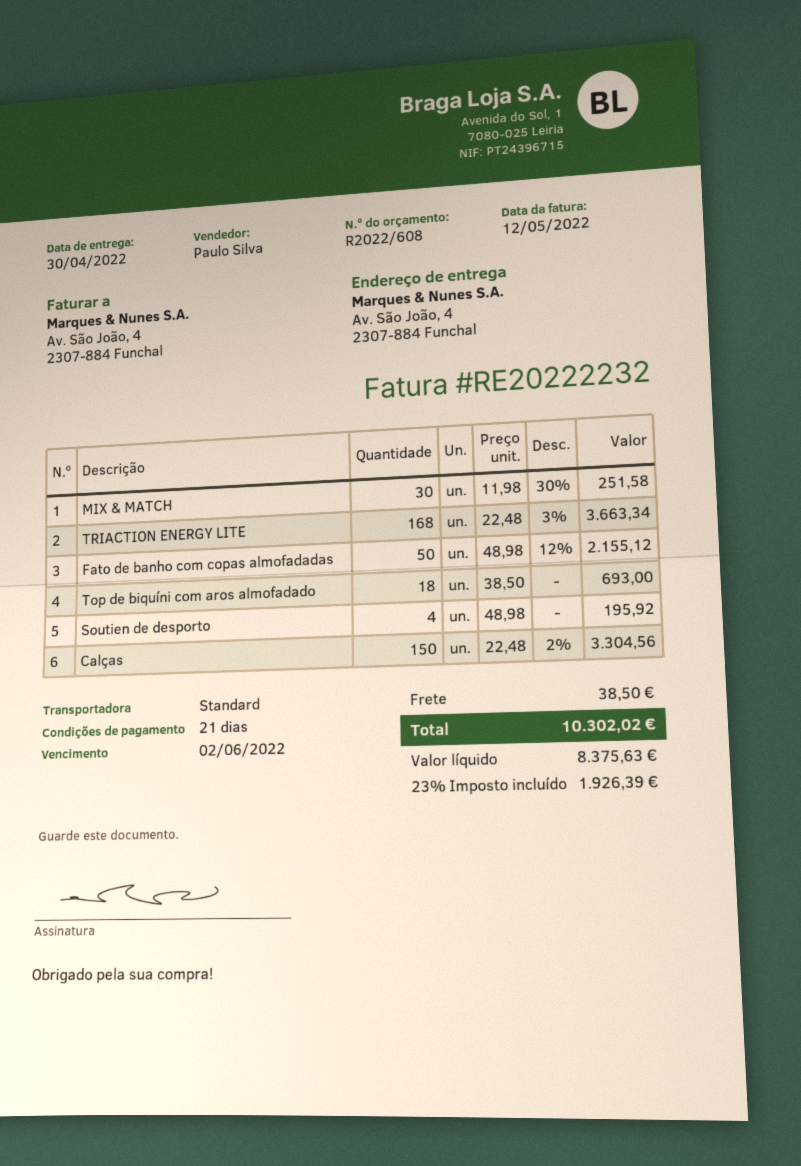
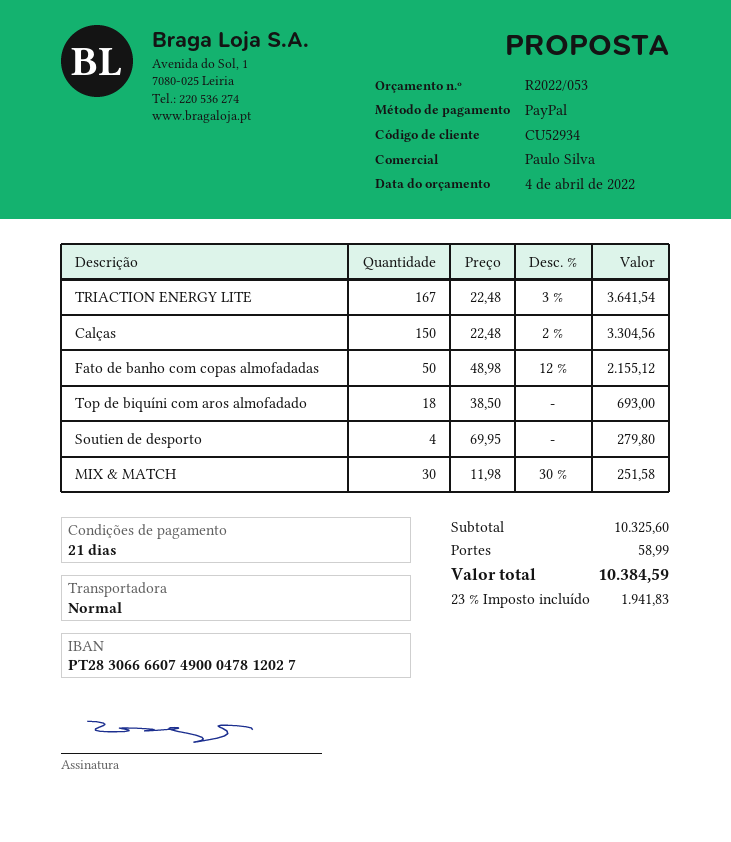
quote number: R2022/608 -> R2022/053
TRIACTION ENERGY LITE: 168 x 22.48 - 3% = 3663.34 -> 167 x 22.48 - 3% = 3641.54
Soutien de desporto: 4 x 48.98 = 195.92 -> 4 x 69.95 = 279.80
shipping: 38.50 -> 58.99
tax: 23% = 1926.39 -> 23% = 1941.83
total: 10302.02 -> 10384.59

